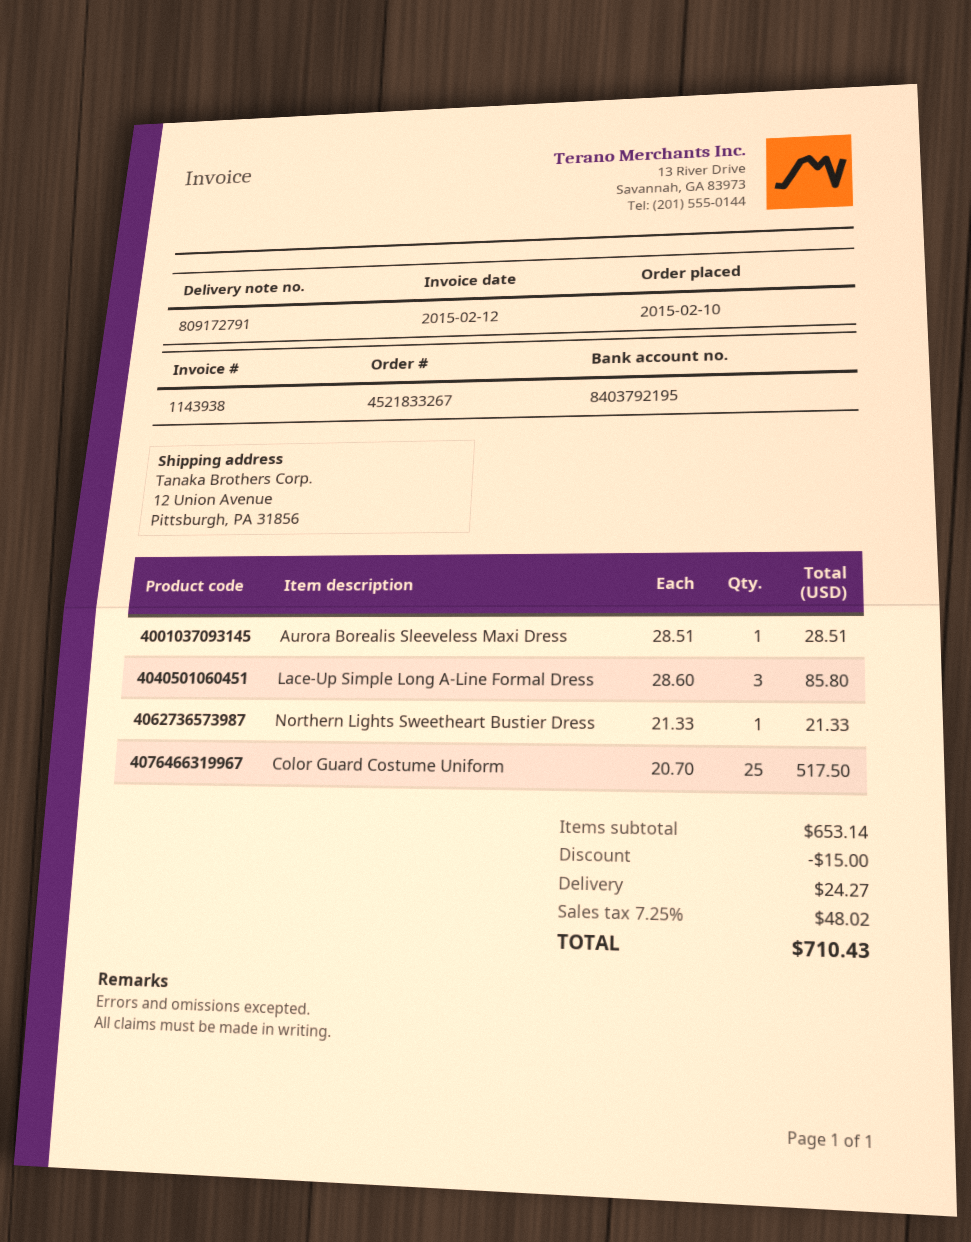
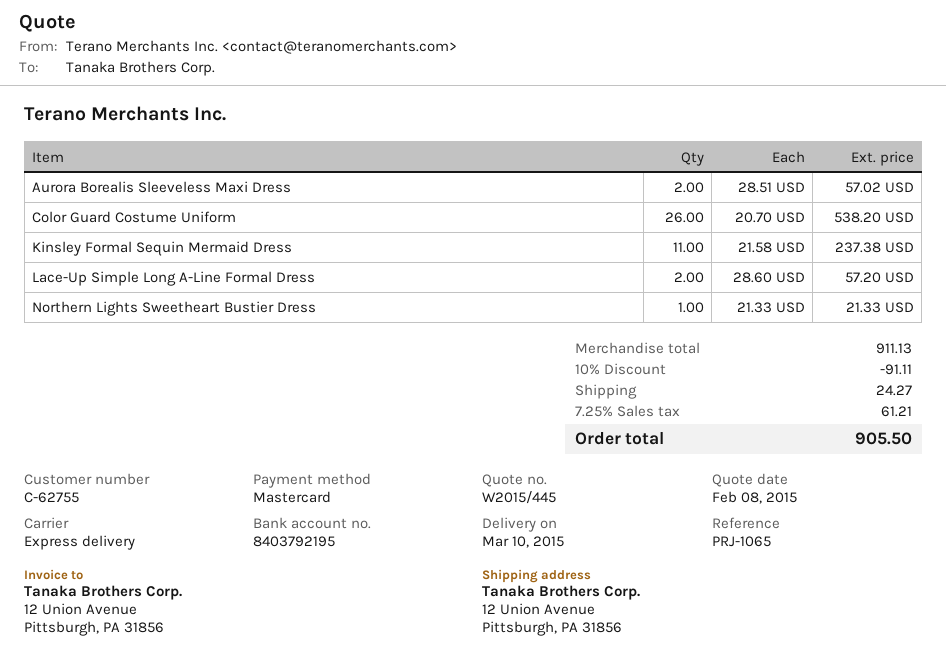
Aurora Borealis Sleeveless Maxi Dress: 1 x 28.51 = 28.51 -> 2 x 28.51 = 57.02
Lace-Up Simple Long A-Line Formal Dress: 3 x 28.60 = 85.80 -> 2 x 28.60 = 57.20
Color Guard Costume Uniform: 25 x 20.70 = 517.50 -> 26 x 20.70 = 538.20
Kinsley Formal Sequin Mermaid Dress: none -> 11 x 21.58 = 237.38
subtotal: 653.14 -> 911.13
discount: 15.00 -> 91.11
tax: 7.25% = 48.02 -> 7.25% = 61.21
total: 710.43 -> 905.50

